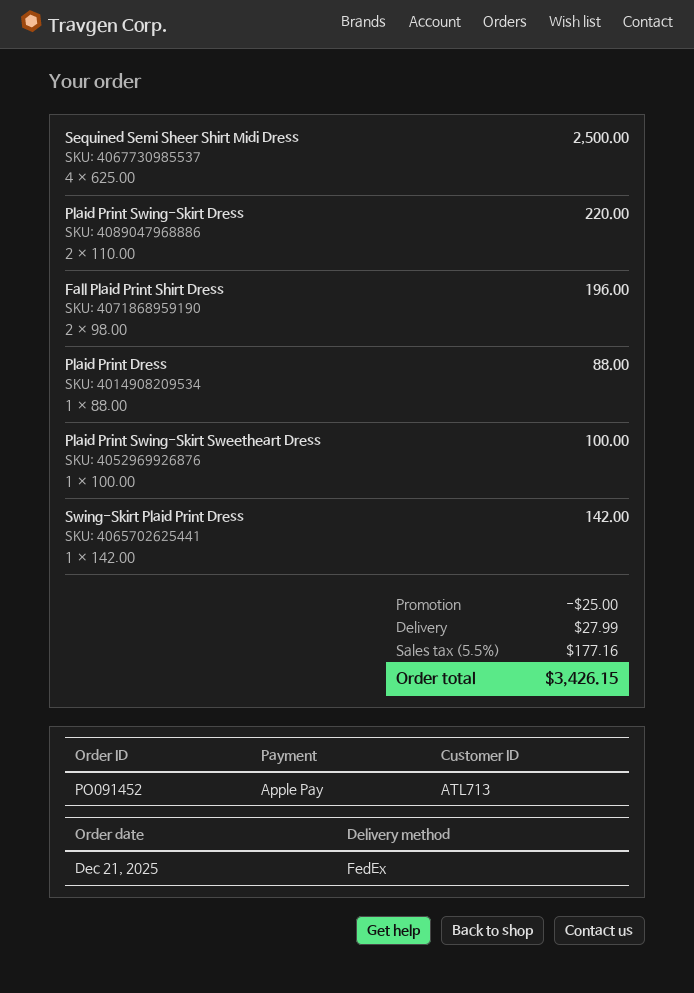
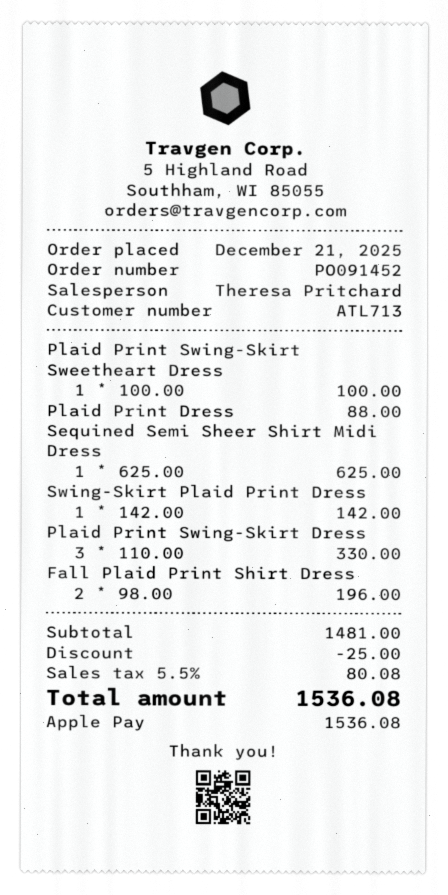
Sequined Semi Sheer Shirt Midi Dress: 4 x 625.00 = 2500.00 -> 1 x 625.00 = 625.00
Plaid Print Swing-Skirt Dress: 2 x 110.00 = 220.00 -> 3 x 110.00 = 330.00
shipping: 27.99 -> none
tax: 5.5% = 177.16 -> 5.5% = 80.08
total: 3426.15 -> 1536.08

